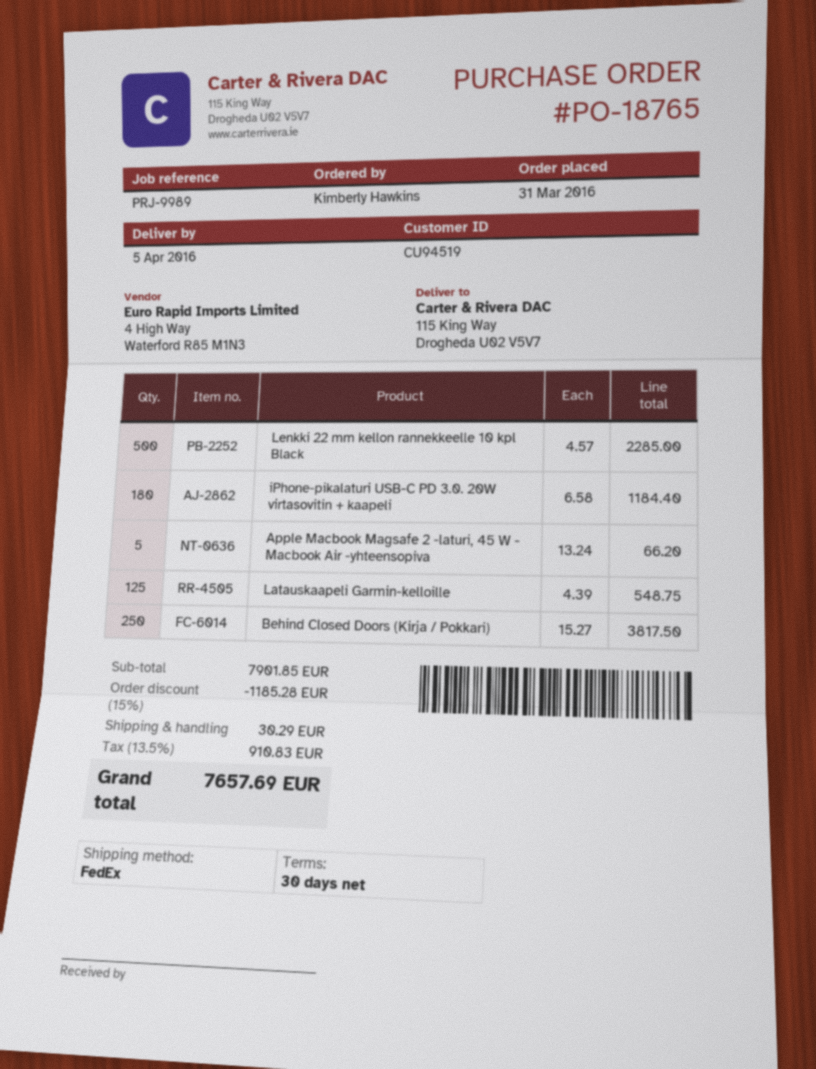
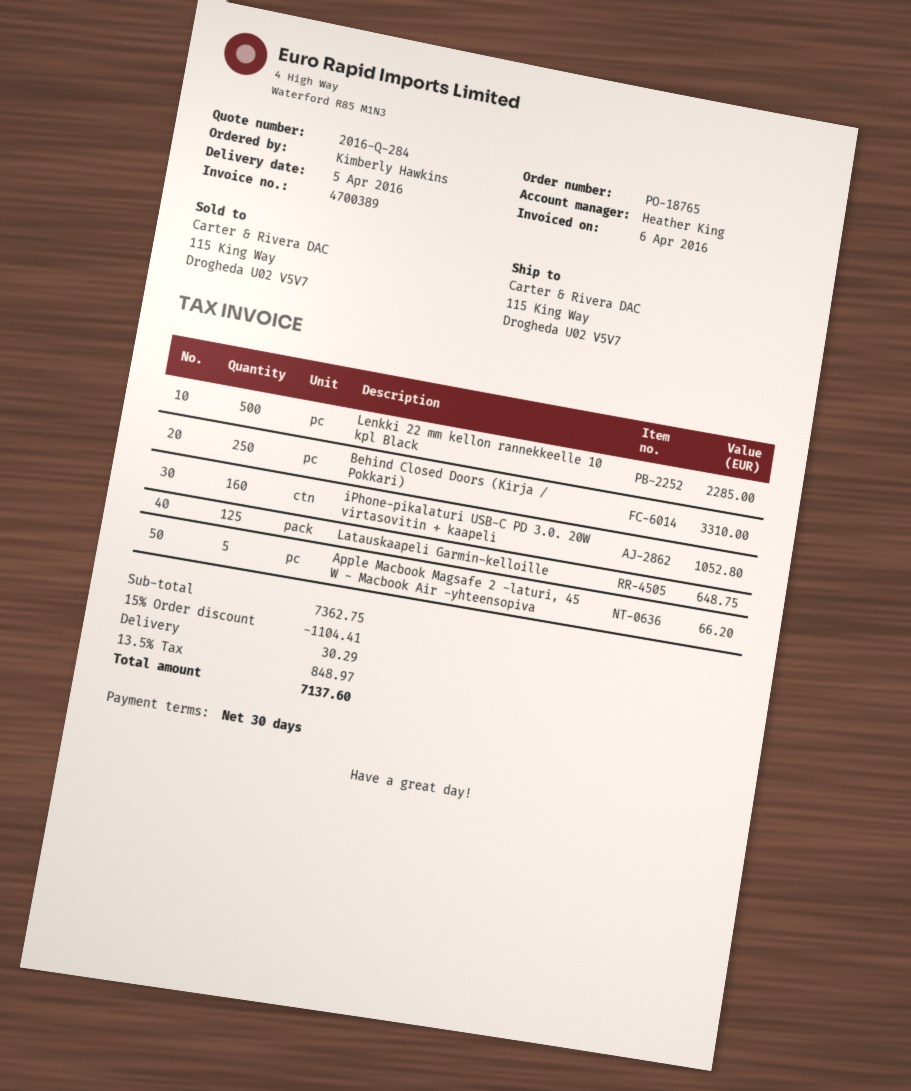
iPhone-pikalaturi USB-C PD 3.0. 20W virtasovitin + kaapeli: 180 for 1184.40 -> 160 for 1052.80
Latauskaapeli Garmin-kelloille: 125 for 548.75 -> 125 for 648.75
Behind Closed Doors (Kirja / Pokkari): 250 for 3817.50 -> 250 for 3310.00
subtotal: 7901.85 -> 7362.75
discount: 15% = 1185.28 -> 15% = 1104.41
tax: 13.5% = 910.83 -> 13.5% = 848.97
total: 7657.69 -> 7137.60

